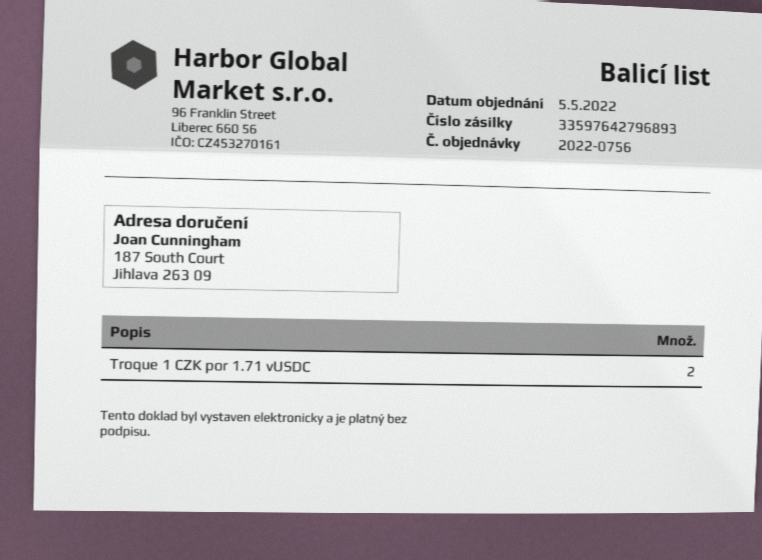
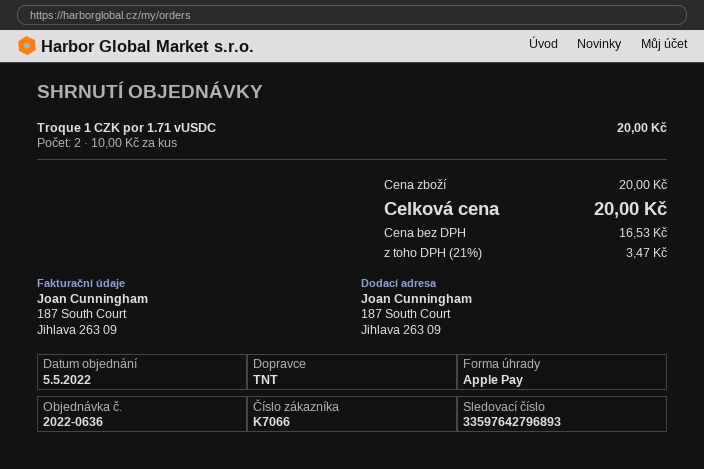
order number: 2022-0756 -> 2022-0636

